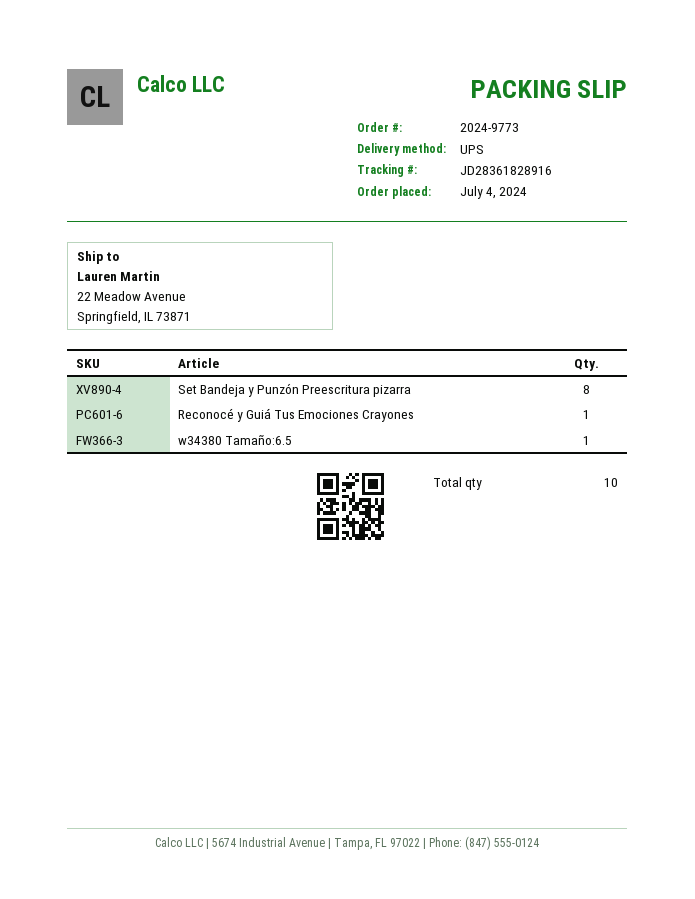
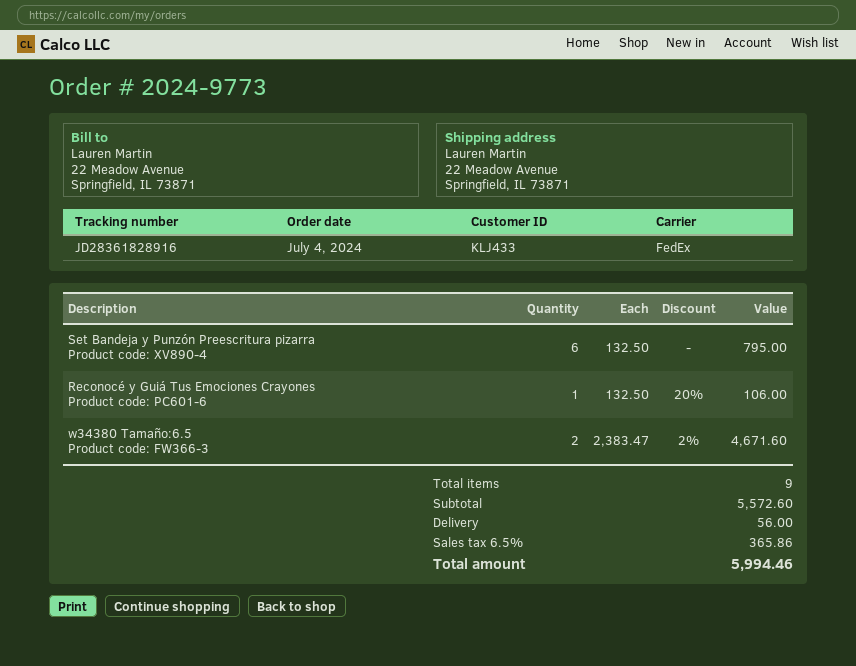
shipping method: UPS -> FedEx
Set Bandeja y Punzón Preescritura pizarra: 8 -> 6
w34380 Tamaño:6.5: 1 -> 2
total quantity: 10 -> 9

